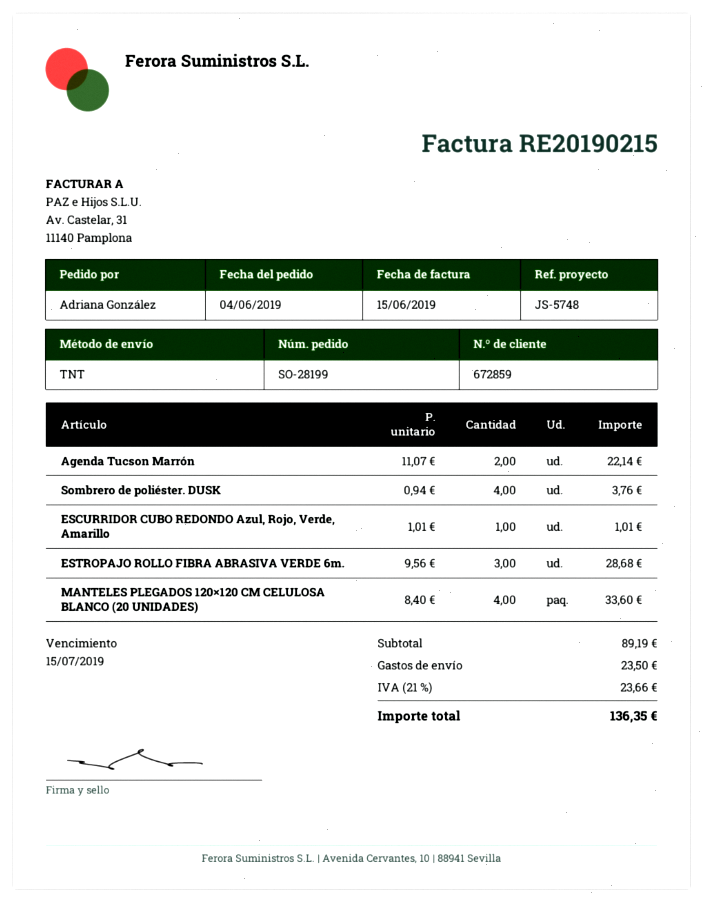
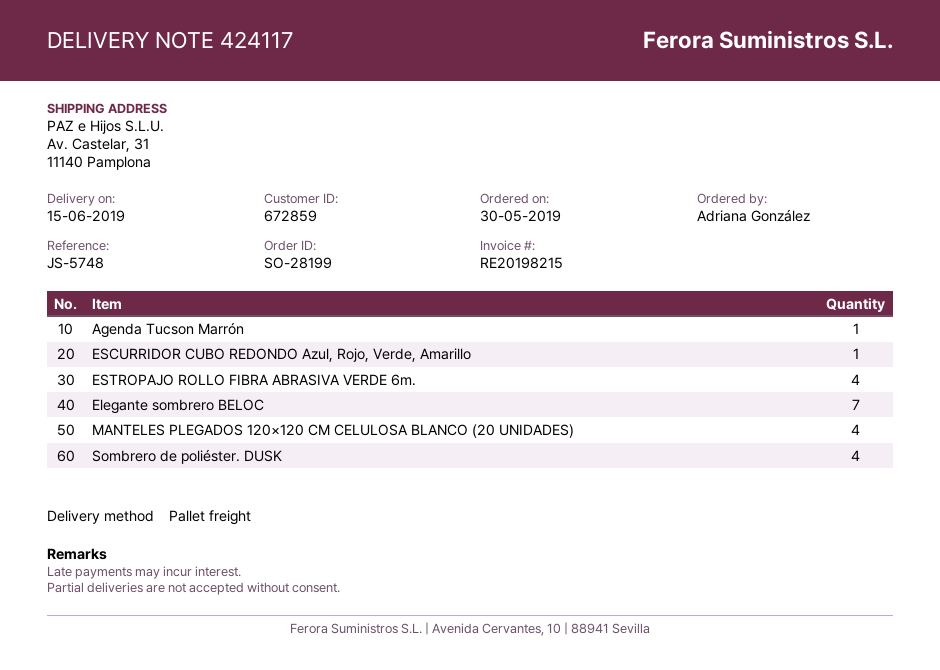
order date: 2019-06-04 -> 2019-05-30
invoice number: RE20190215 -> RE20198215
shipping method: TNT -> pallet freight
Agenda Tucson Marrón: 2 -> 1
ESTROPAJO ROLLO FIBRA ABRASIVA VERDE 6m.: 3 -> 4
Elegante sombrero BELOC: none -> 7

